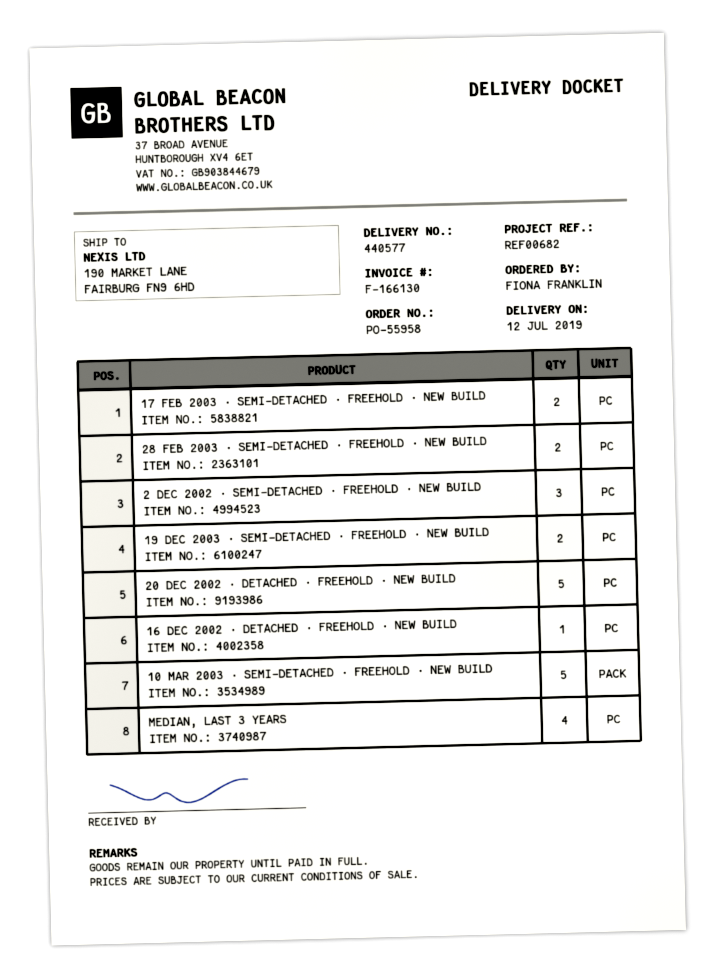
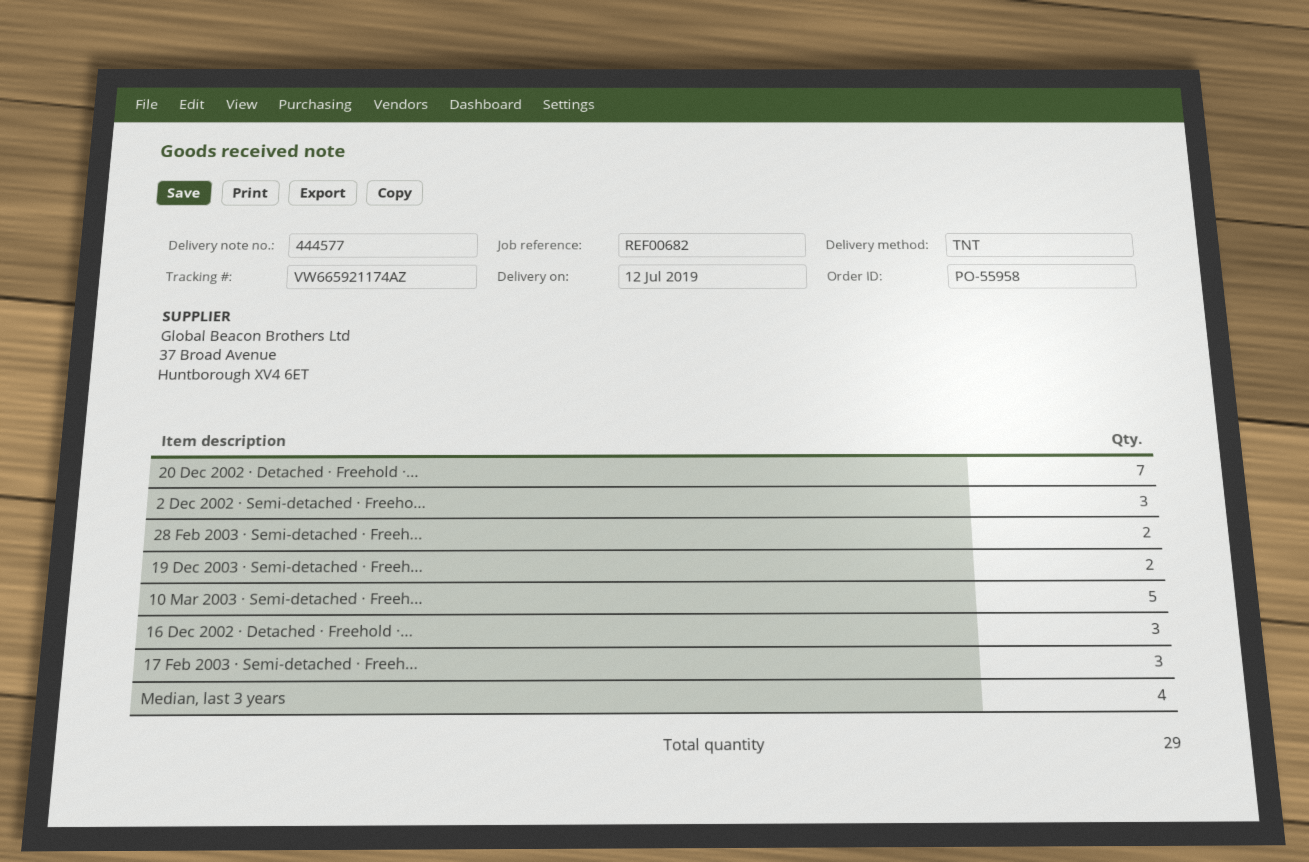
delivery note number: 440577 -> 444577
17 FEB 2003 · SEMI-DETACHED · FREEHOLD · NEW BUILD: 2 -> 3
20 DEC 2002 · DETACHED · FREEHOLD · NEW BUILD: 5 -> 7
16 DEC 2002 · DETACHED · FREEHOLD · NEW BUILD: 1 -> 3

